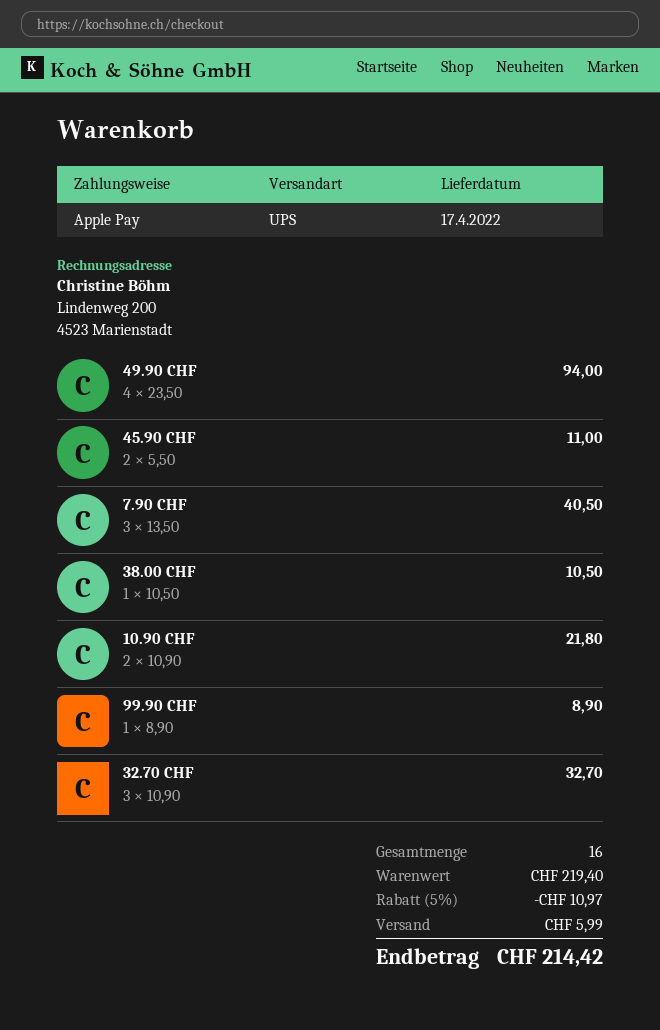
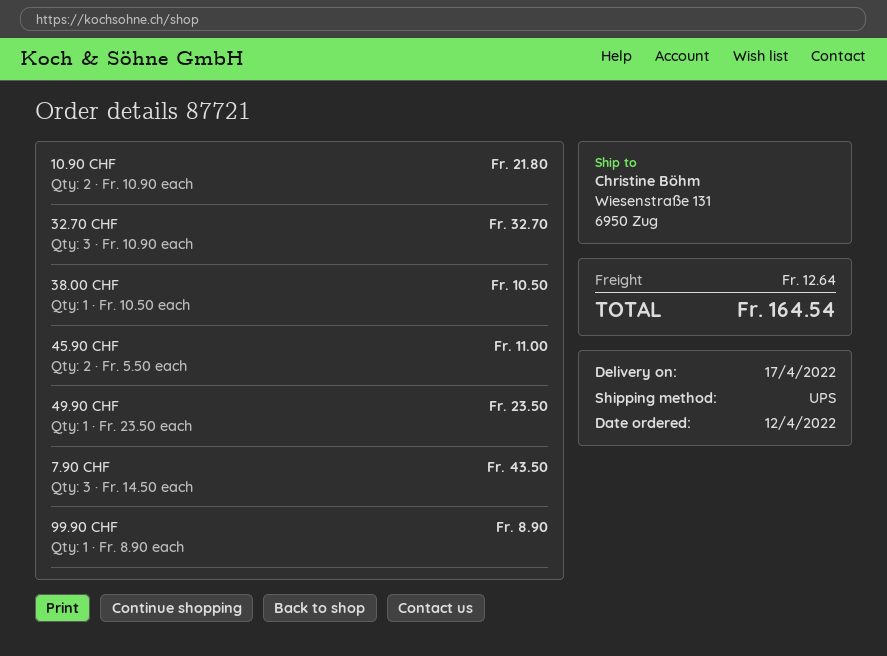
49.90 CHF: 4 x 23.50 = 94.00 -> 1 x 23.50 = 23.50
7.90 CHF: 3 x 13.50 = 40.50 -> 3 x 14.50 = 43.50
discount: 5% = 10.97 -> none
shipping: 5.99 -> 12.64
total: 214.42 -> 164.54

